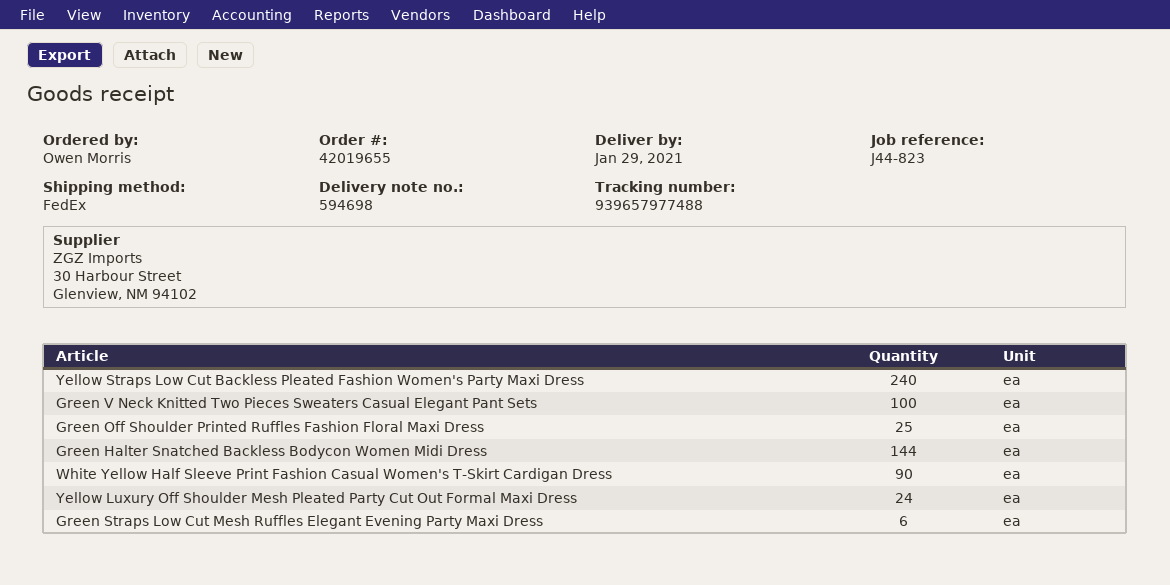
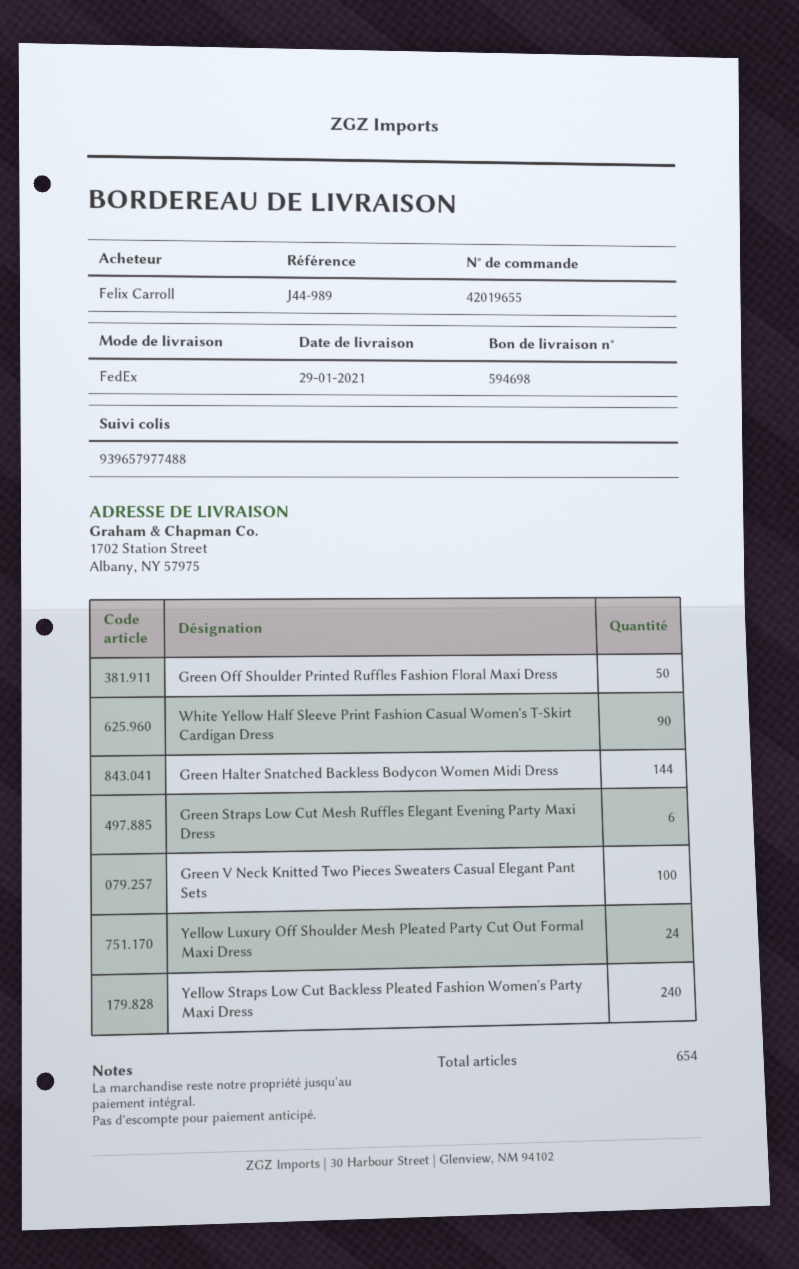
reference: J44-823 -> J44-989
ordered by: Owen Morris -> Felix Carroll
Green Off Shoulder Printed Ruffles Fashion Floral Maxi Dress: 25 -> 50

